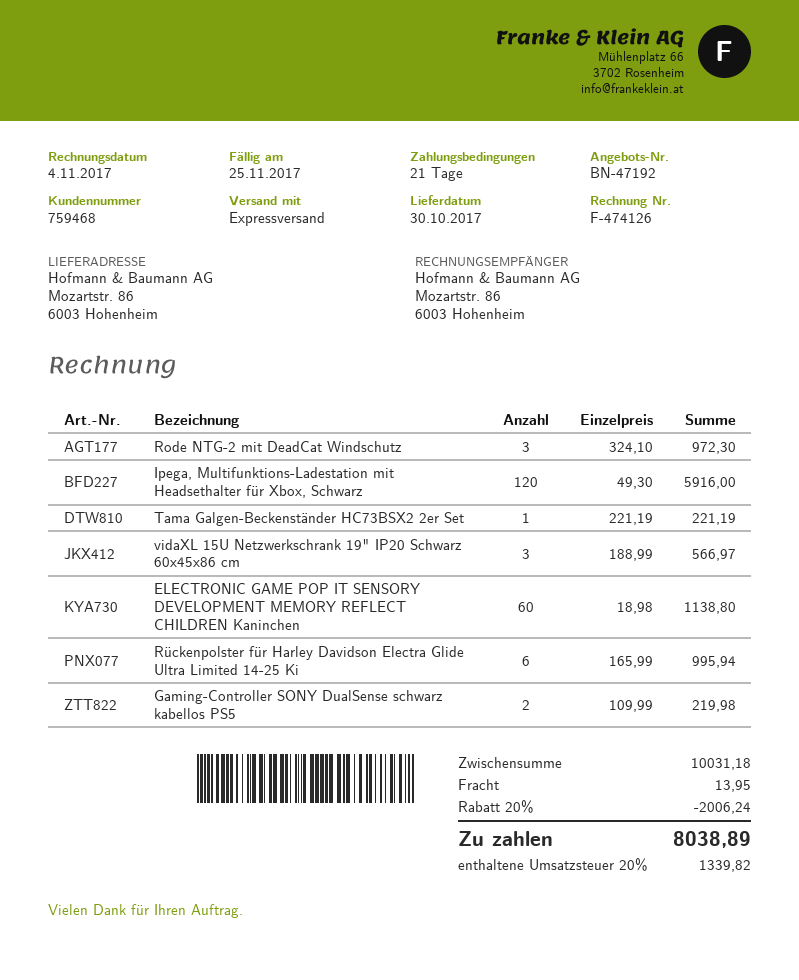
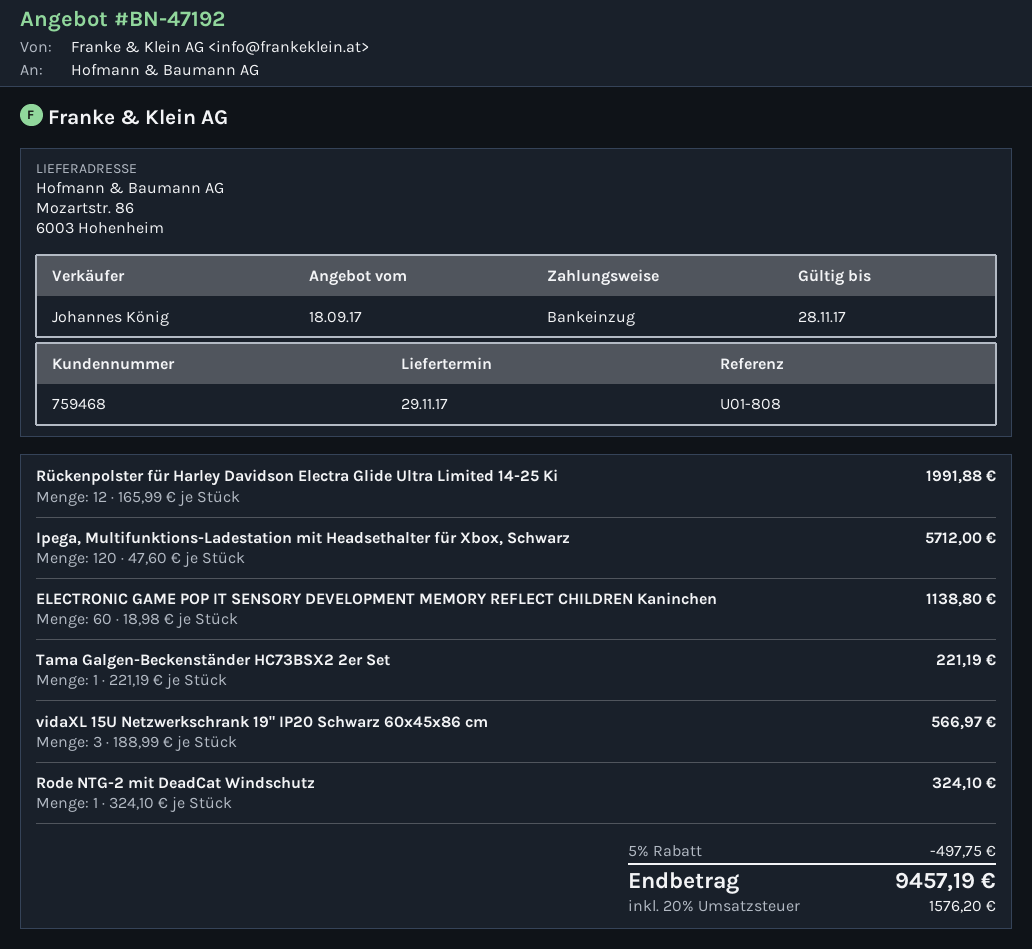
delivery date: 2017-10-30 -> 2017-11-29
Rode NTG-2 mit DeadCat Windschutz: 3 x 324.10 = 972.30 -> 1 x 324.10 = 324.10
Ipega, Multifunktions-Ladestation mit Headsethalter für Xbox, Schwarz: 120 x 49.30 = 5916.00 -> 120 x 47.60 = 5712.00
Rückenpolster für Harley Davidson Electra Glide Ultra Limited 14-25 Ki: 6 x 165.99 = 995.94 -> 12 x 165.99 = 1991.88
Gaming-Controller SONY DualSense schwarz kabellos PS5: 2 x 109.99 = 219.98 -> none
discount: 20% = 2006.24 -> 5% = 497.75
shipping: 13.95 -> none
tax: 20% = 1339.82 -> 20% = 1576.20
total: 8038.89 -> 9457.19

